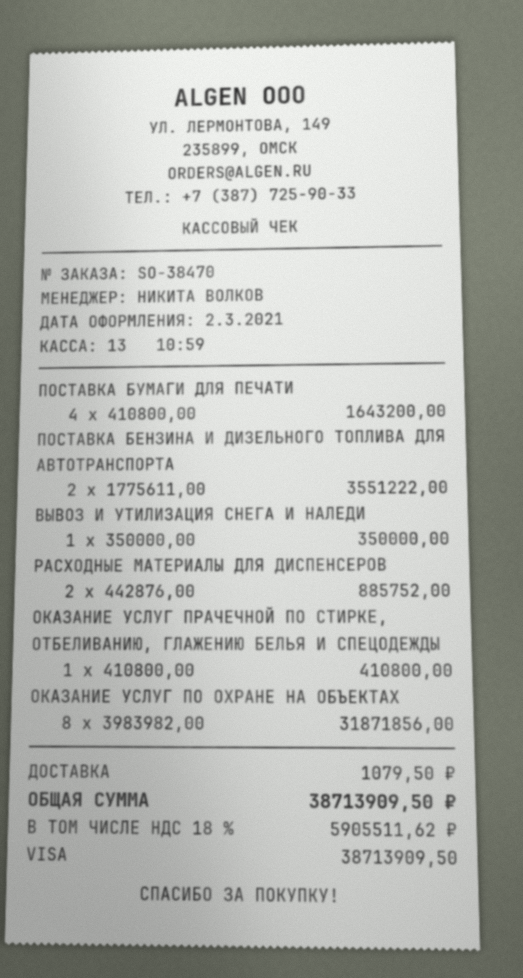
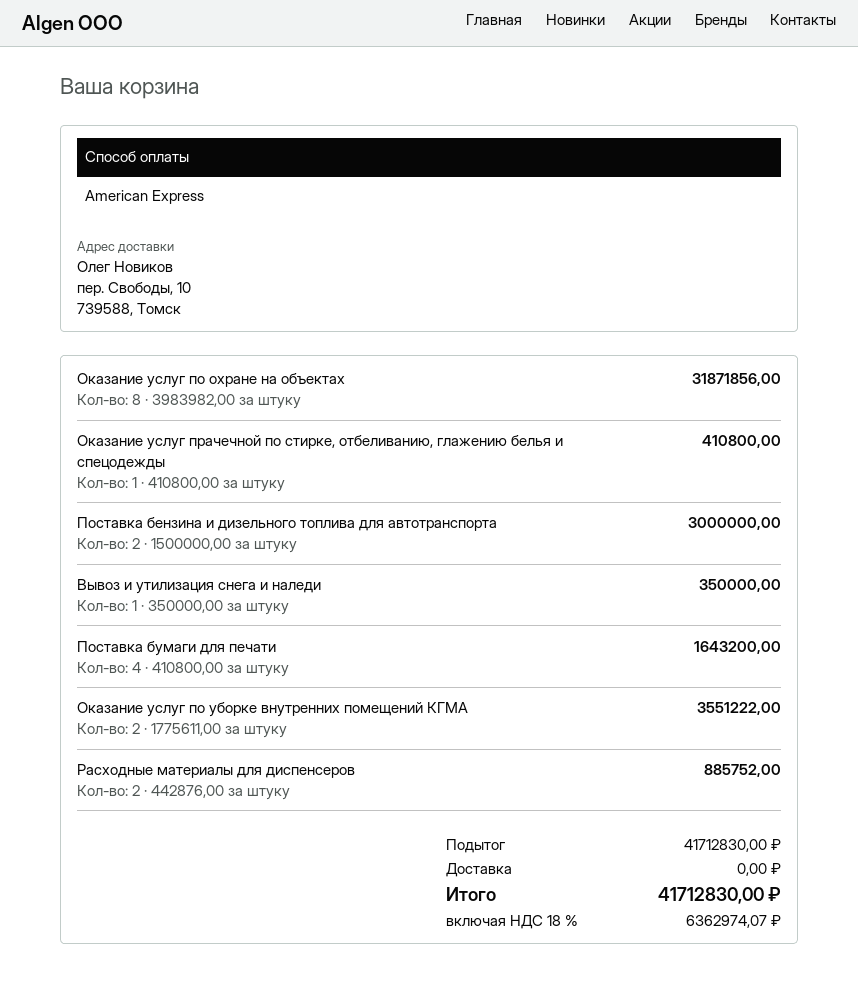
payment method: Visa -> American Express
ПОСТАВКА БЕНЗИНА И ДИЗЕЛЬНОГО ТОПЛИВА ДЛЯ АВТОТРАНСПОРТА: 2 x 1775611.00 = 3551222.00 -> 2 x 1500000.00 = 3000000.00
Оказание услуг по уборке внутренних помещений КГМА: none -> 2 x 1775611.00 = 3551222.00
shipping: 1079.50 -> 0.00
tax: 18% = 5905511.62 -> 18% = 6362974.07
total: 38713909.50 -> 41712830.00

